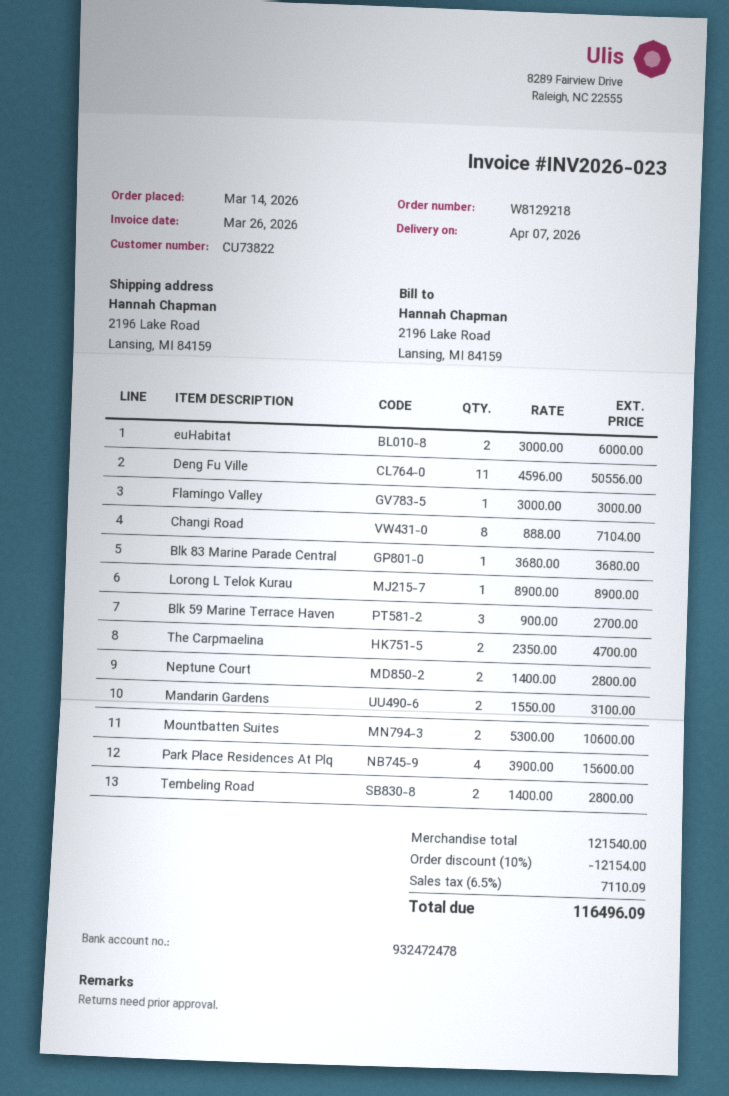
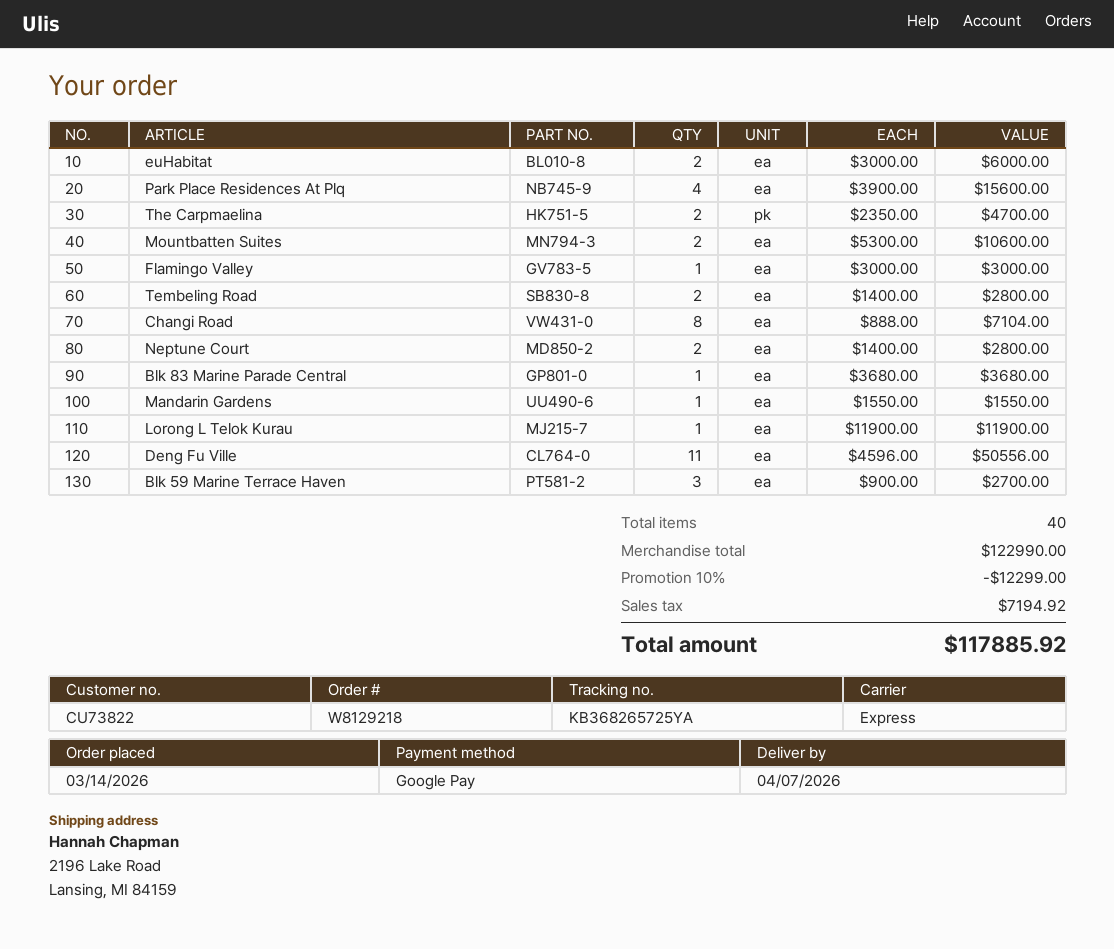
Lorong L Telok Kurau: 1 x 8900.00 = 8900.00 -> 1 x 11900.00 = 11900.00
Mandarin Gardens: 2 x 1550.00 = 3100.00 -> 1 x 1550.00 = 1550.00
subtotal: 121540.00 -> 122990.00
discount: 10% = 12154.00 -> 10% = 12299.00
tax: 7110.09 -> 7194.92
total: 116496.09 -> 117885.92

